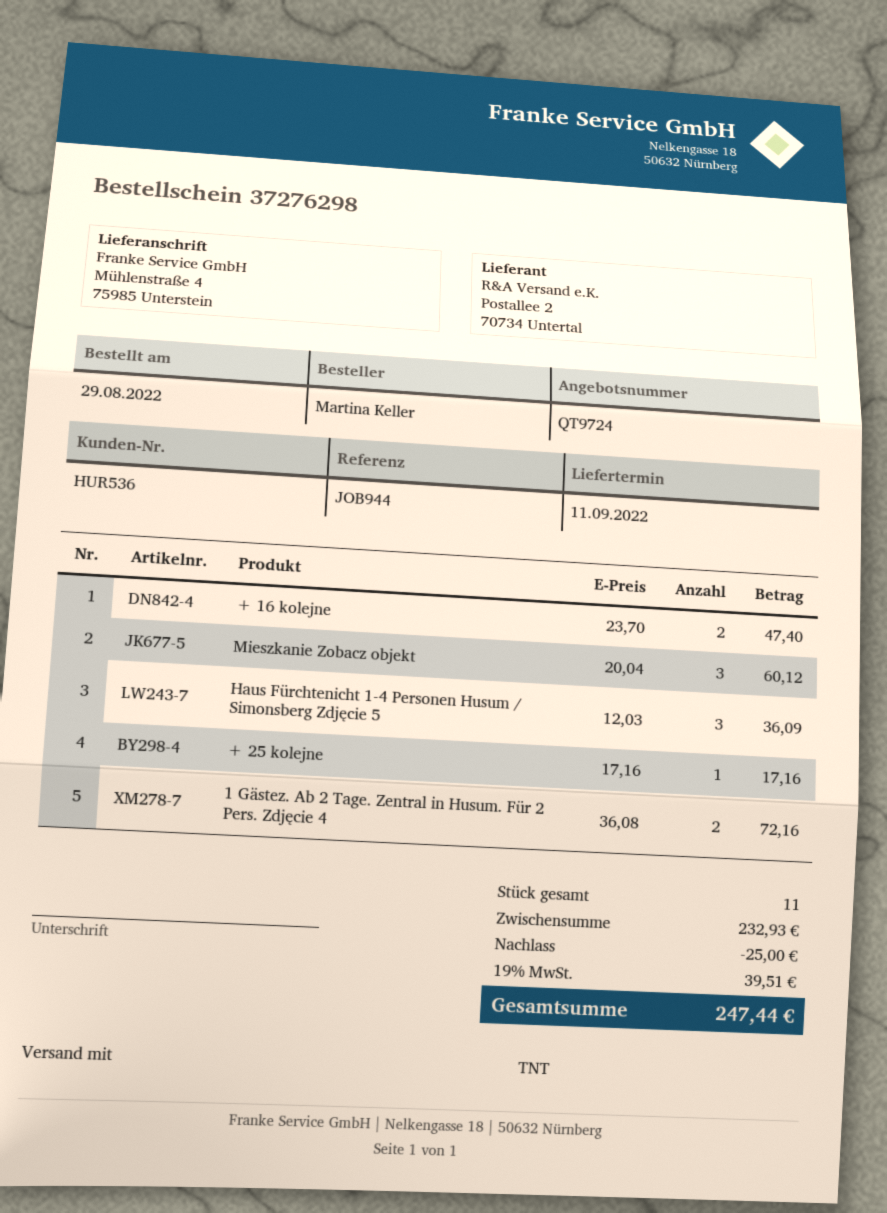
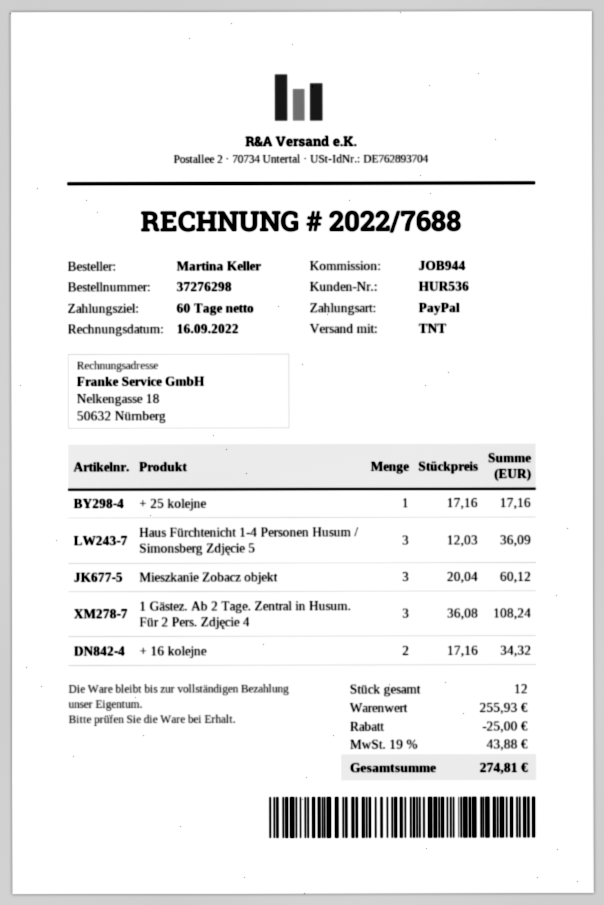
+ 16 kolejne: 2 x 23.70 = 47.40 -> 2 x 17.16 = 34.32
1 Gästez. Ab 2 Tage. Zentral in Husum. Für 2 Pers. Zdjęcie 4: 2 x 36.08 = 72.16 -> 3 x 36.08 = 108.24
total quantity: 11 -> 12
subtotal: 232.93 -> 255.93
tax: 19% = 39.51 -> 19% = 43.88
total: 247.44 -> 274.81

